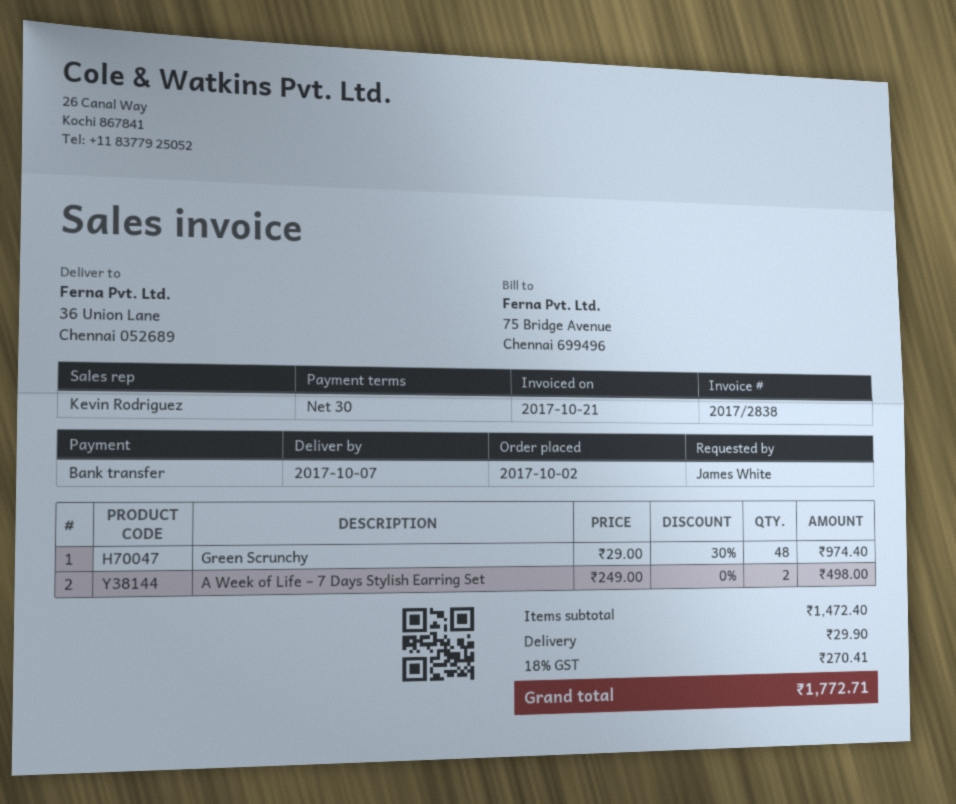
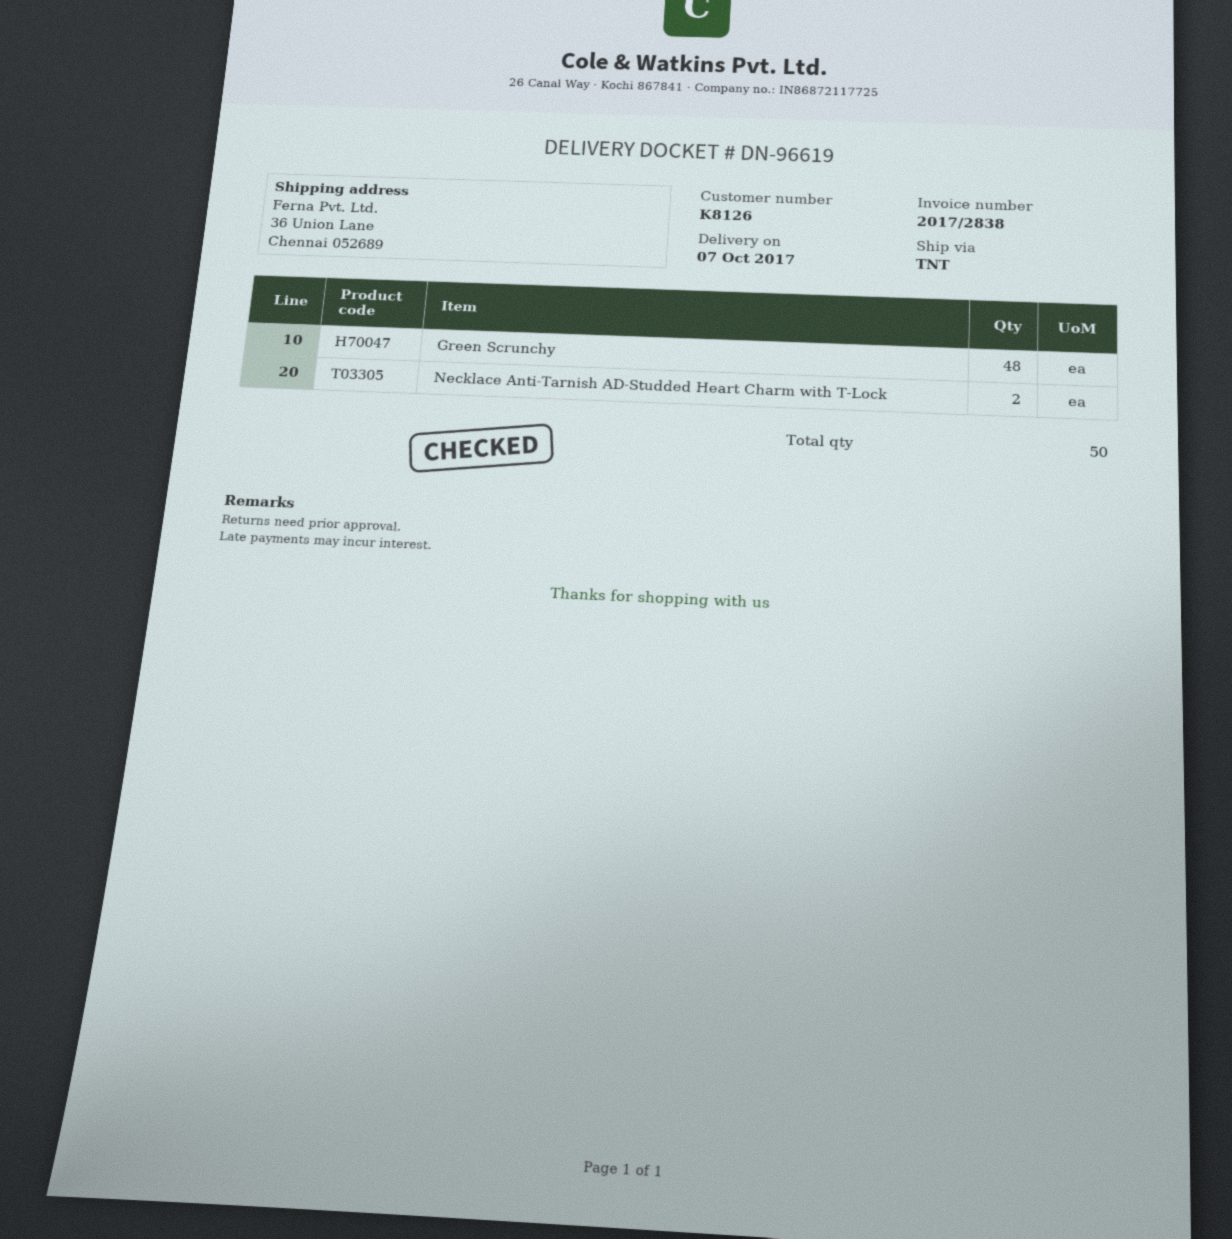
A Week of Life – 7 Days Stylish Earring Set: 2 -> none
Necklace Anti-Tarnish AD-Studded Heart Charm with T-Lock: none -> 2

